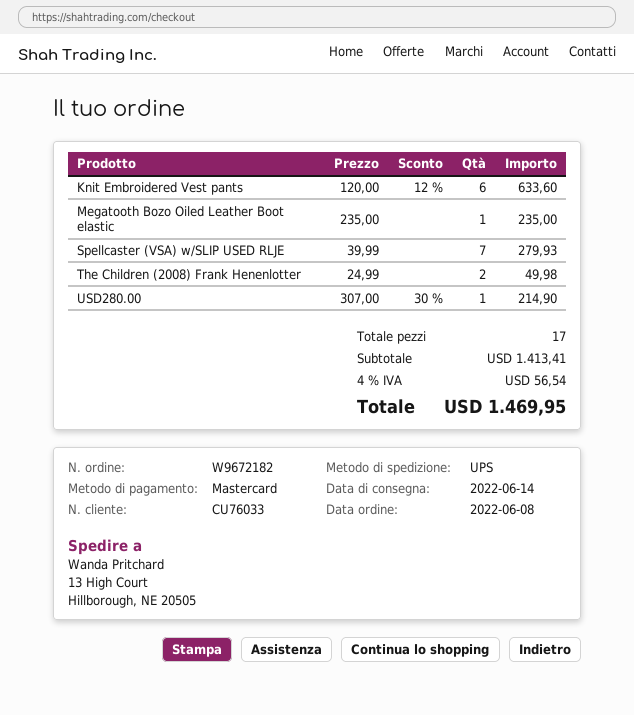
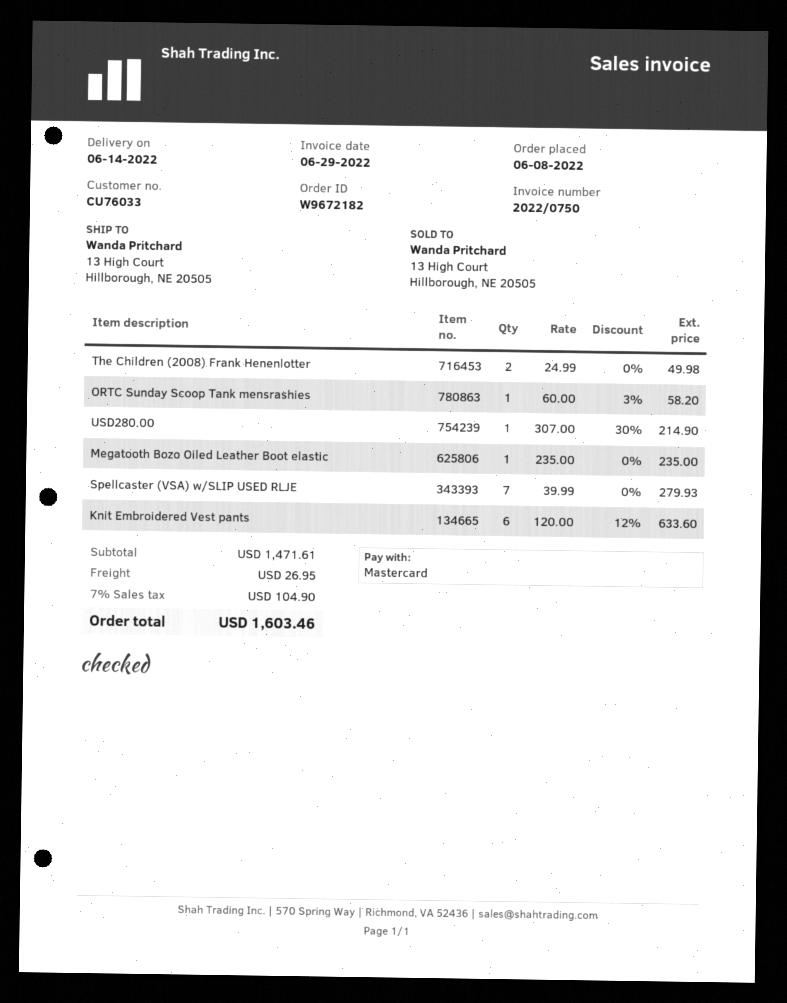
ORTC Sunday Scoop Tank mensrashies: none -> 1 x 60.00 - 3% = 58.20
subtotal: 1413.41 -> 1471.61
shipping: none -> 26.95
tax: 4% = 56.54 -> 7% = 104.90
total: 1469.95 -> 1603.46

